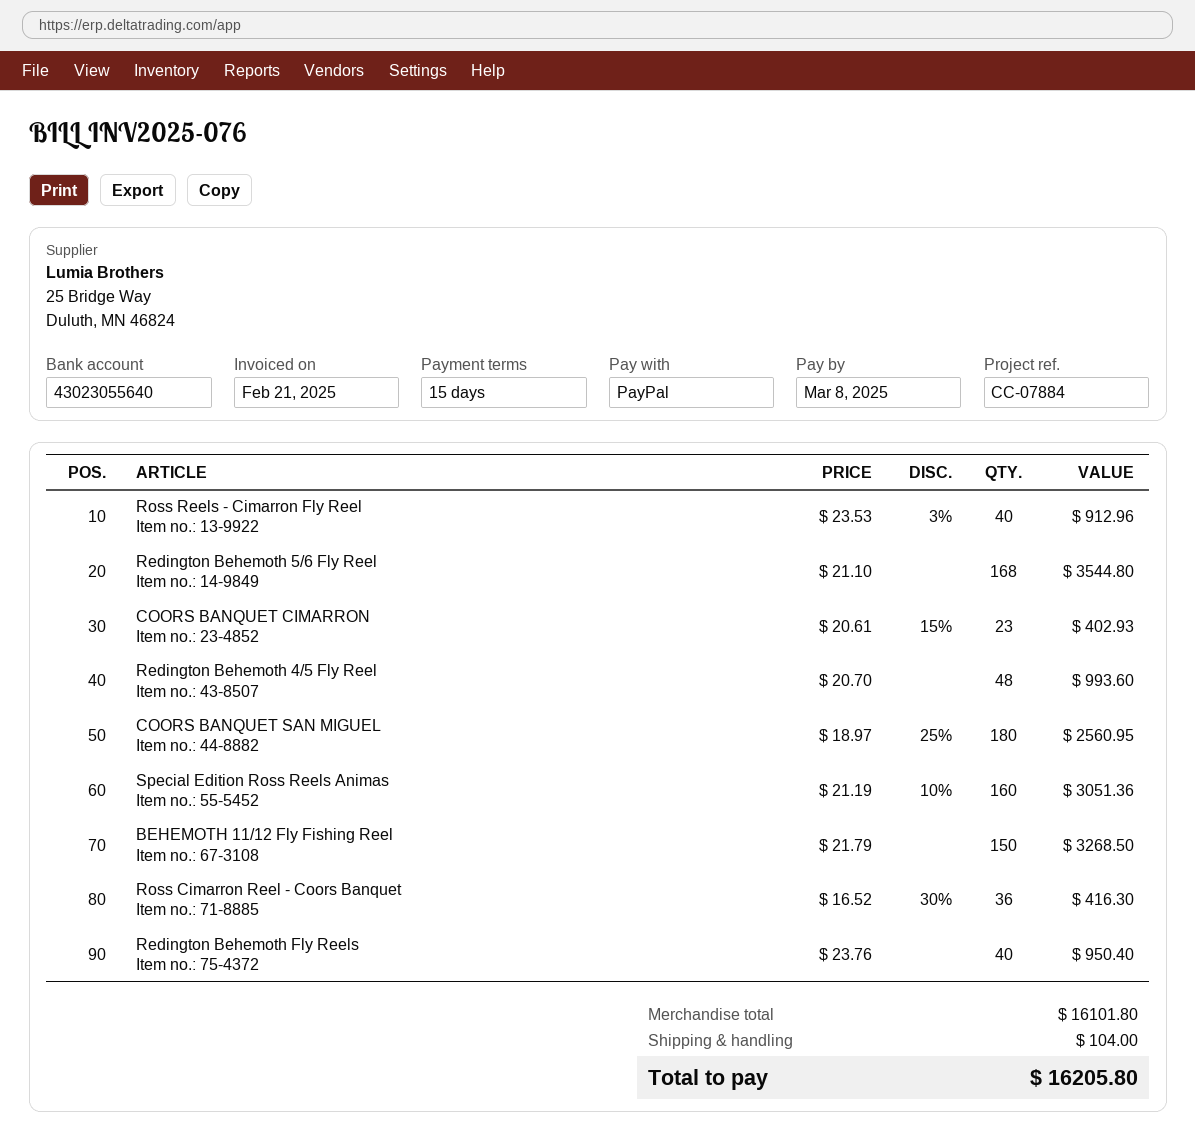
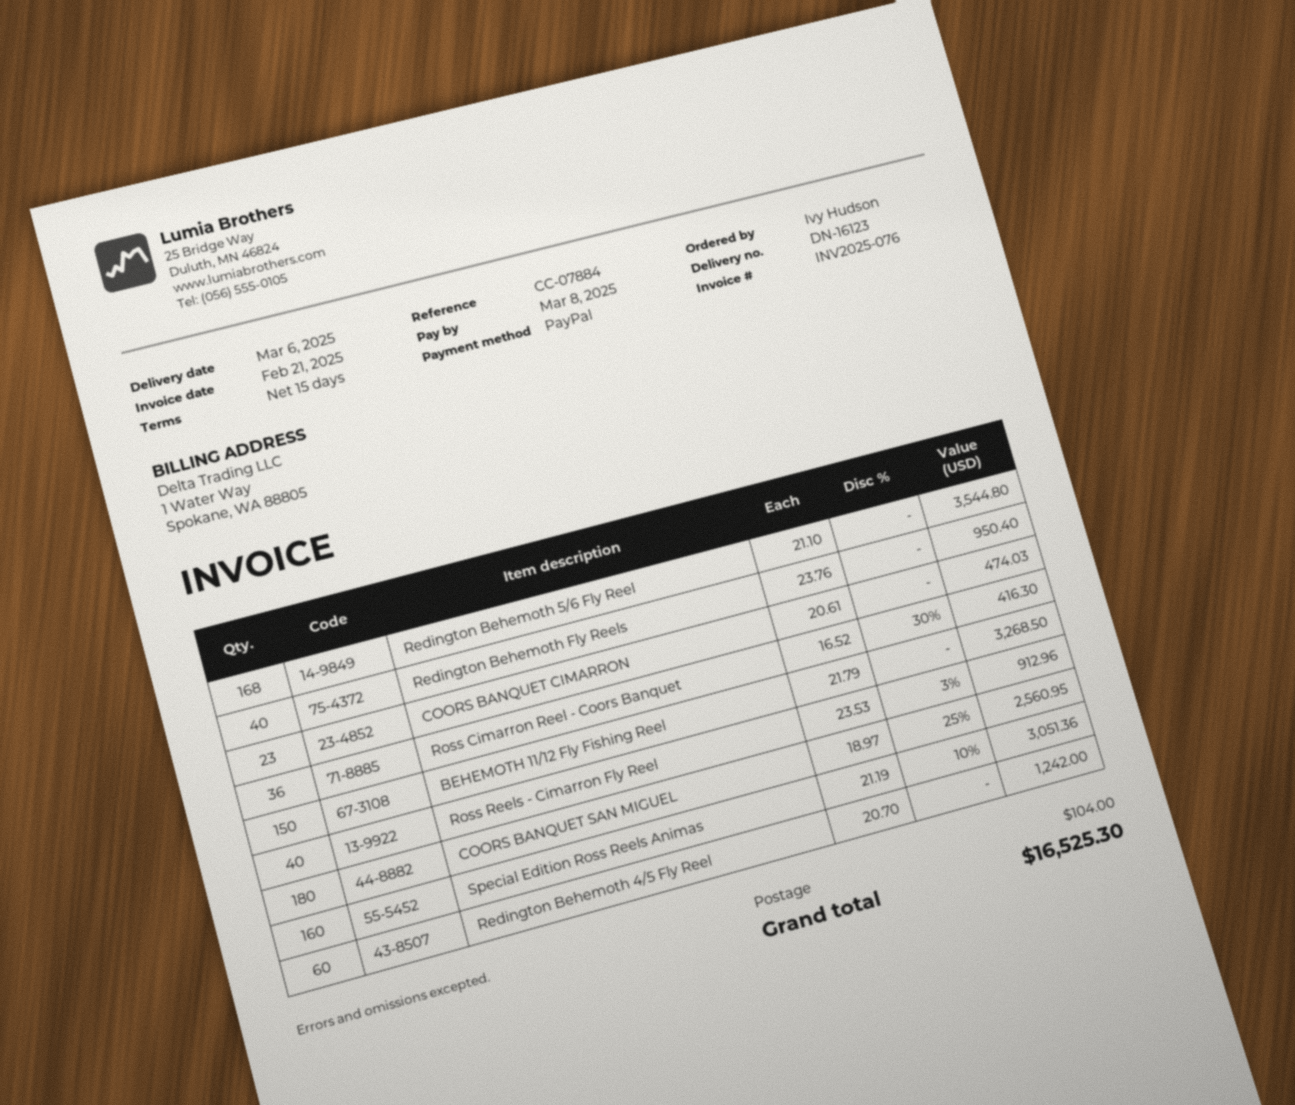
COORS BANQUET CIMARRON: 23 x 20.61 - 15% = 402.93 -> 23 x 20.61 = 474.03
Redington Behemoth 4/5 Fly Reel: 48 x 20.70 = 993.60 -> 60 x 20.70 = 1242.00
total: 16205.80 -> 16525.30

